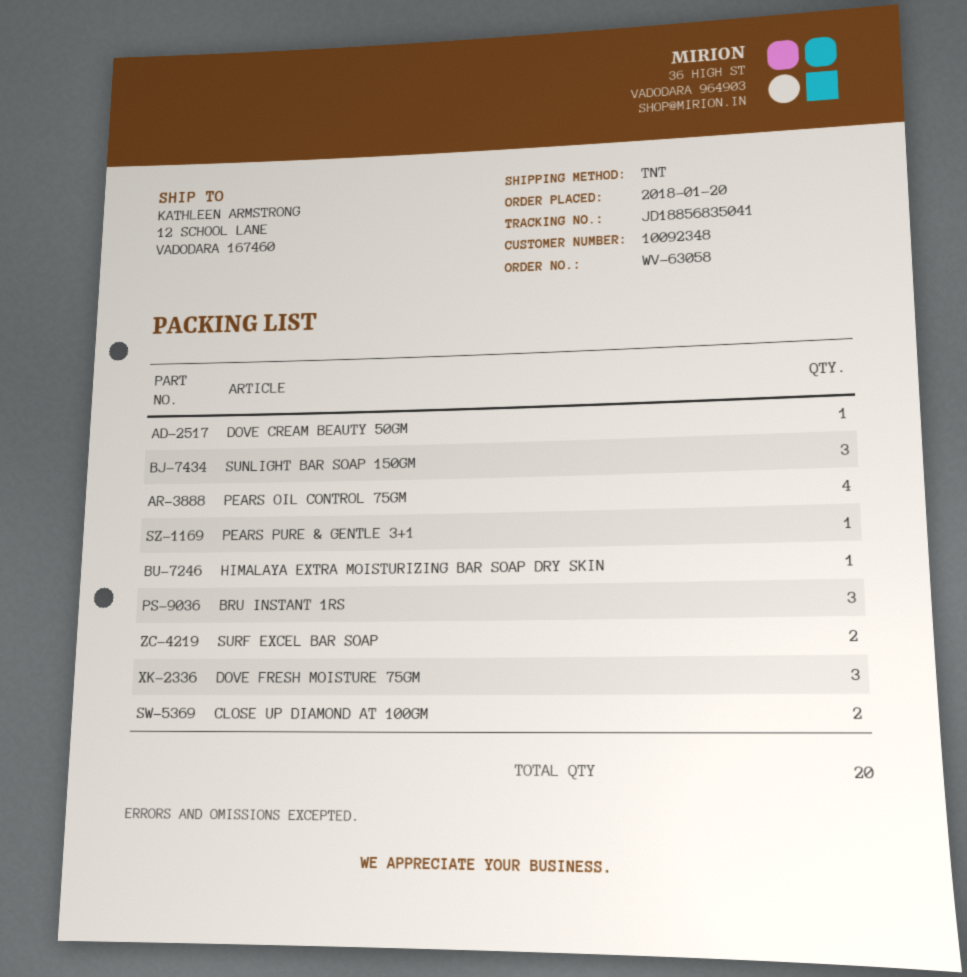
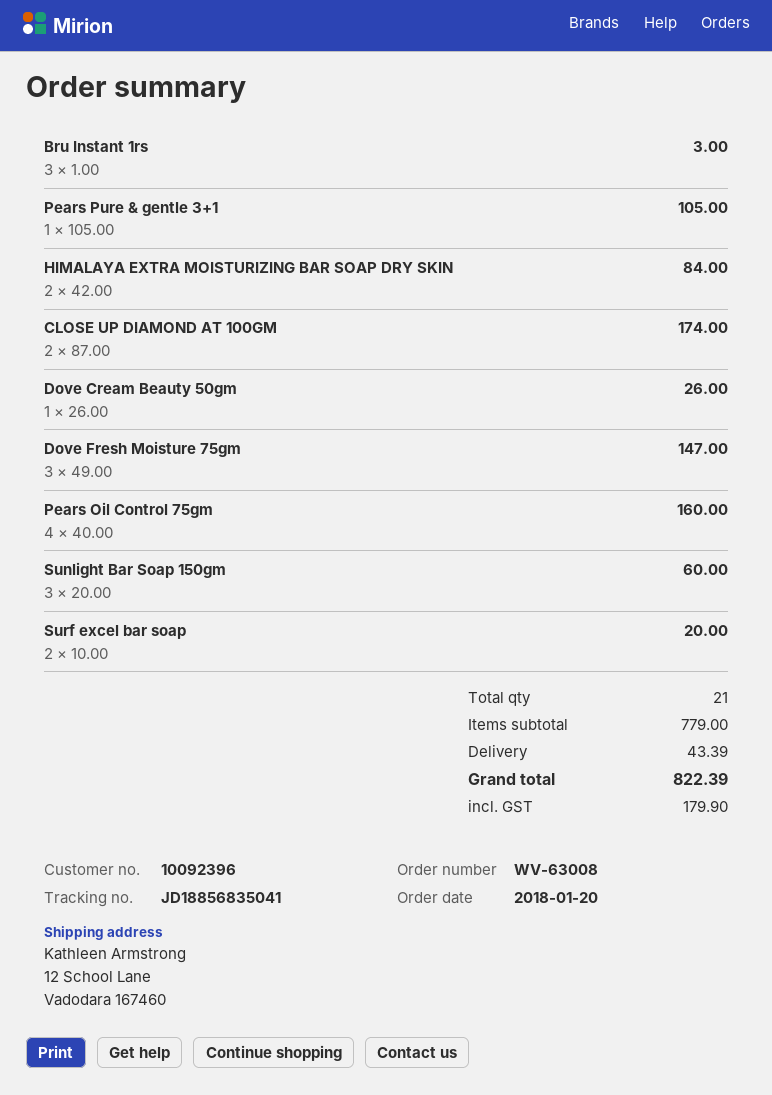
order number: WV-63058 -> WV-63008
customer number: 10092348 -> 10092396
HIMALAYA EXTRA MOISTURIZING BAR SOAP DRY SKIN: 1 -> 2
total quantity: 20 -> 21

